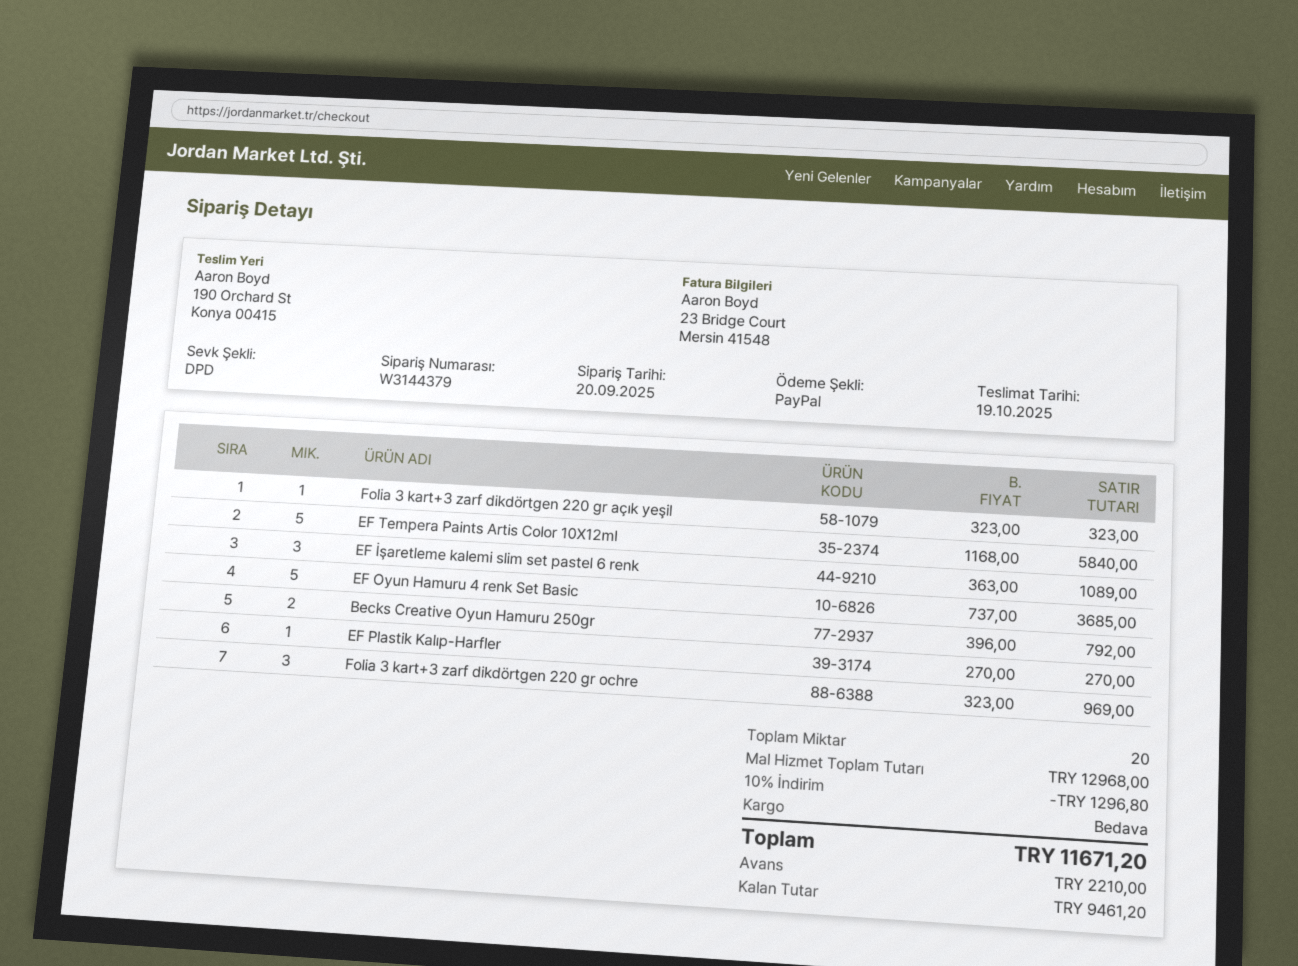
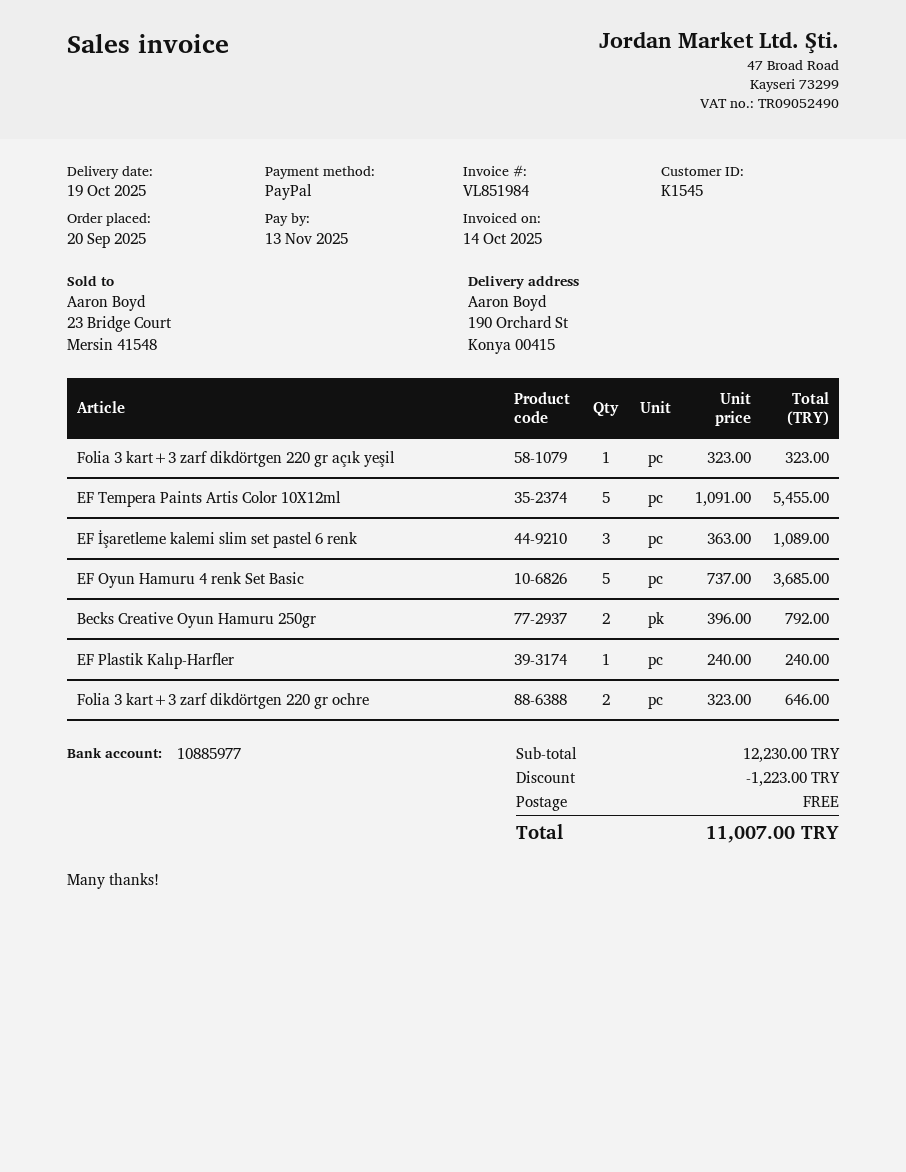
EF Tempera Paints Artis Color 10X12ml: 5 x 1168.00 = 5840.00 -> 5 x 1091.00 = 5455.00
EF Plastik Kalıp-Harfler: 1 x 270.00 = 270.00 -> 1 x 240.00 = 240.00
Folia 3 kart+3 zarf dikdörtgen 220 gr ochre: 3 x 323.00 = 969.00 -> 2 x 323.00 = 646.00
subtotal: 12968.00 -> 12230.00
discount: 1296.80 -> 1223.00
total: 11671.20 -> 11007.00

